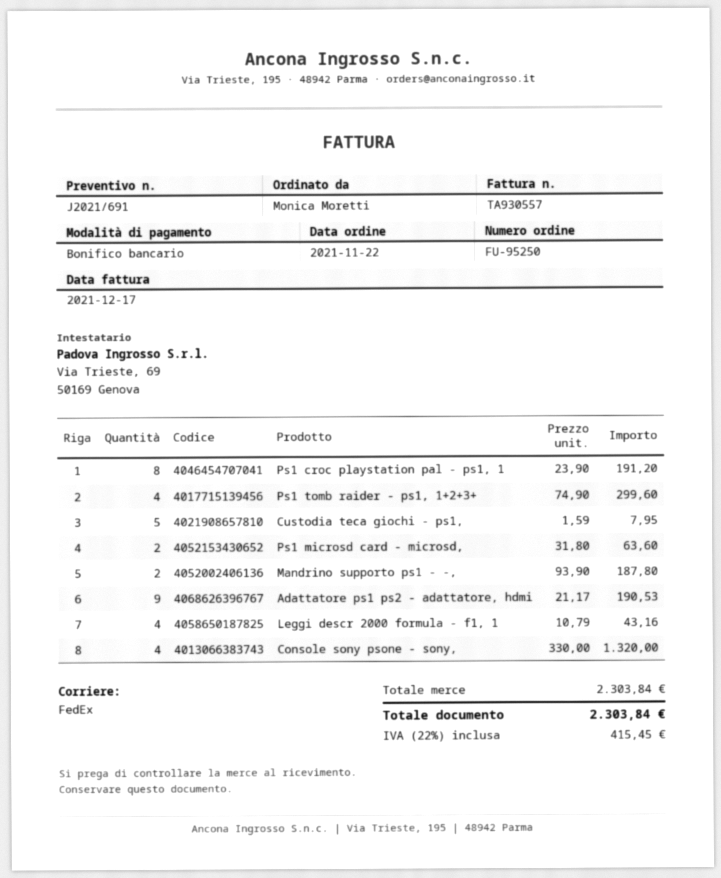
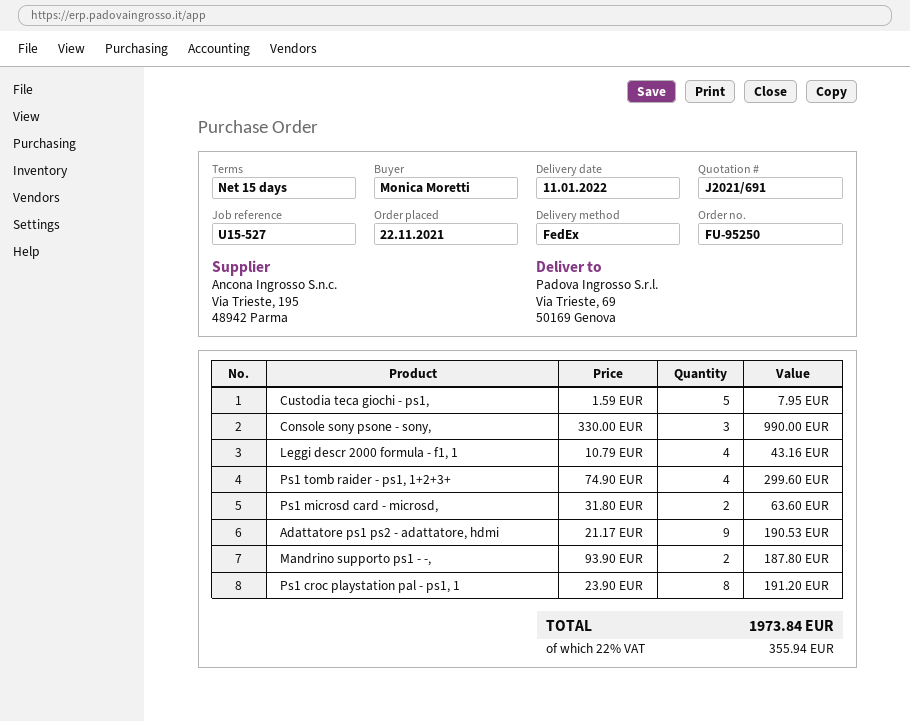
Console sony psone - sony,: 4 x 330.00 = 1320.00 -> 3 x 330.00 = 990.00
tax: 22% = 415.45 -> 22% = 355.94
total: 2303.84 -> 1973.84

